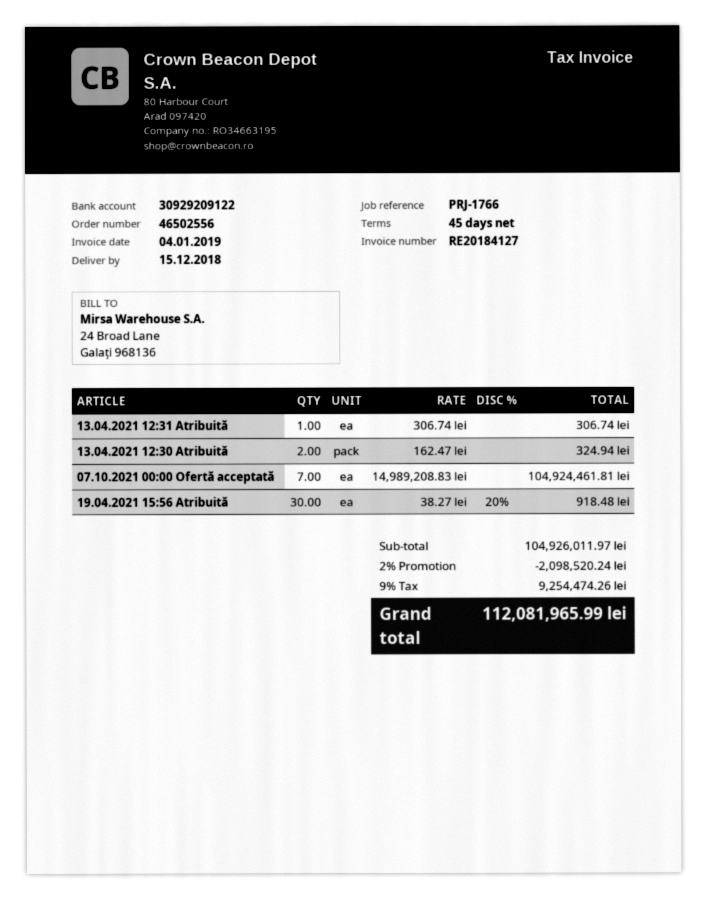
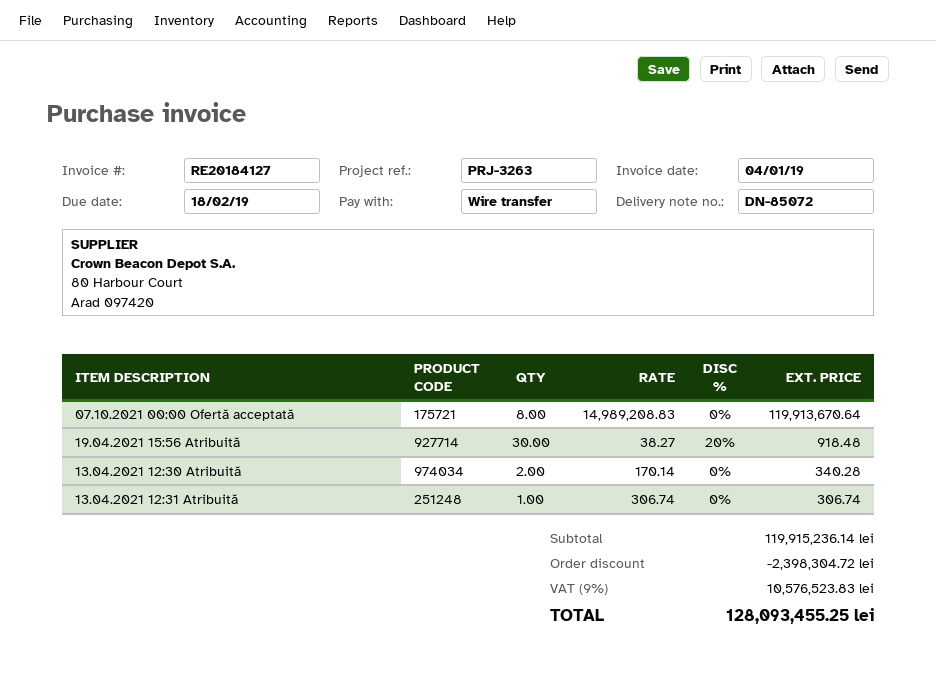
reference: PRJ-1766 -> PRJ-3263
13.04.2021 12:30 Atribuită: 2 x 162.47 = 324.94 -> 2 x 170.14 = 340.28
07.10.2021 00:00 Ofertă acceptată: 7 x 14989208.83 = 104924461.81 -> 8 x 14989208.83 = 119913670.64
subtotal: 104926011.97 -> 119915236.14
discount: 2098520.24 -> 2398304.72
tax: 9% = 9254474.26 -> 9% = 10576523.83
total: 112081965.99 -> 128093455.25

